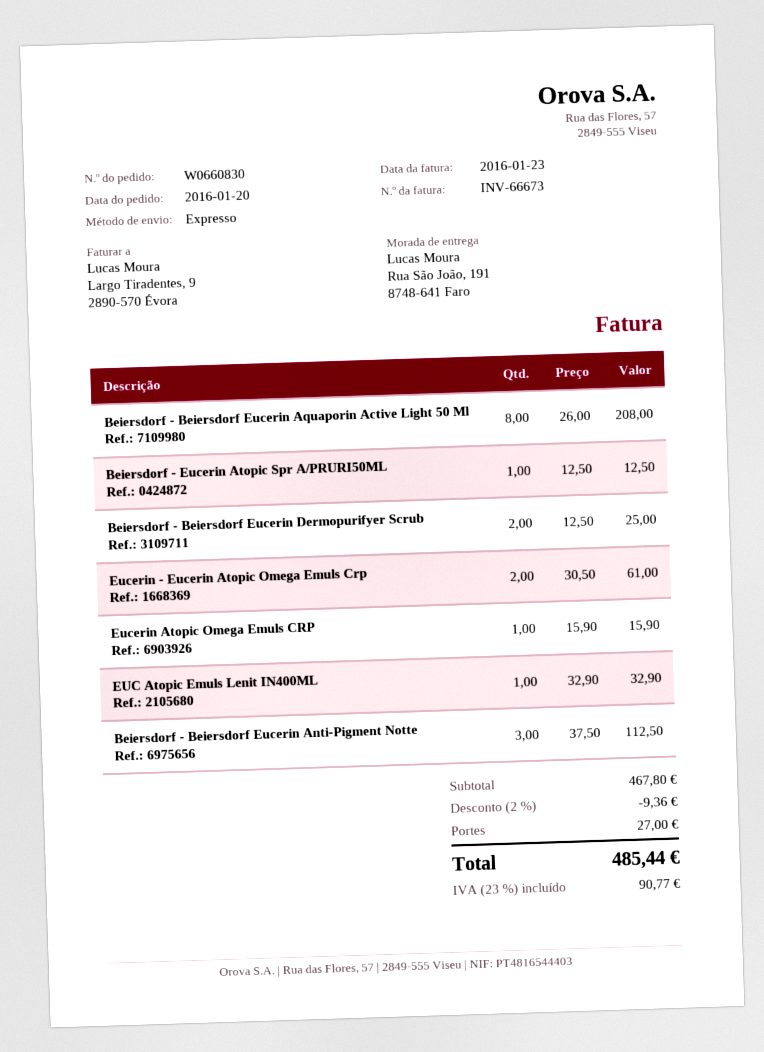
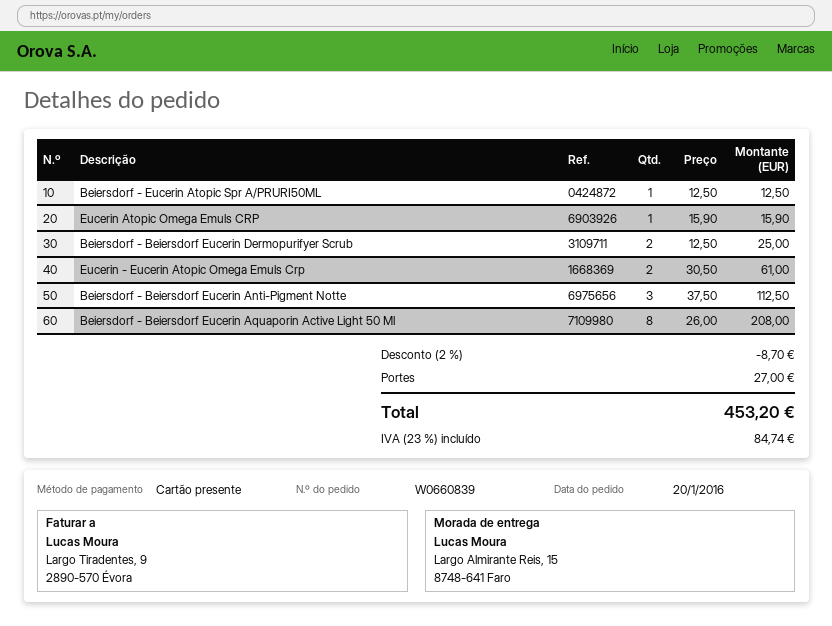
order number: W0660830 -> W0660839
ship to: Rua São João, 191, 8748-641 Faro -> Largo Almirante Reis, 15, 8748-641 Faro
EUC Atopic Emuls Lenit IN400ML: 1 x 32.90 = 32.90 -> none
discount: 2% = 9.36 -> 2% = 8.70
tax: 23% = 90.77 -> 23% = 84.74
total: 485.44 -> 453.20

